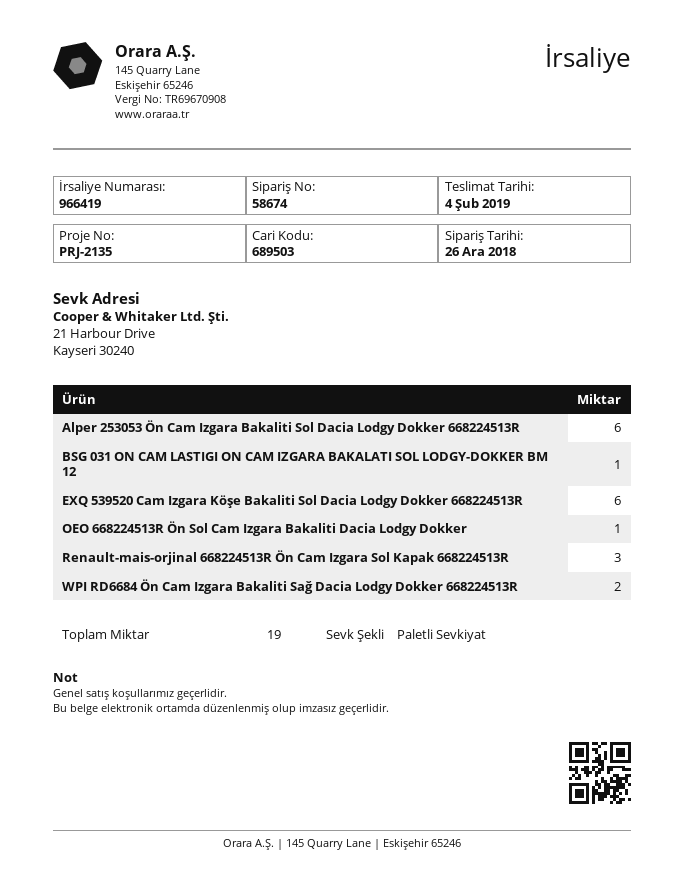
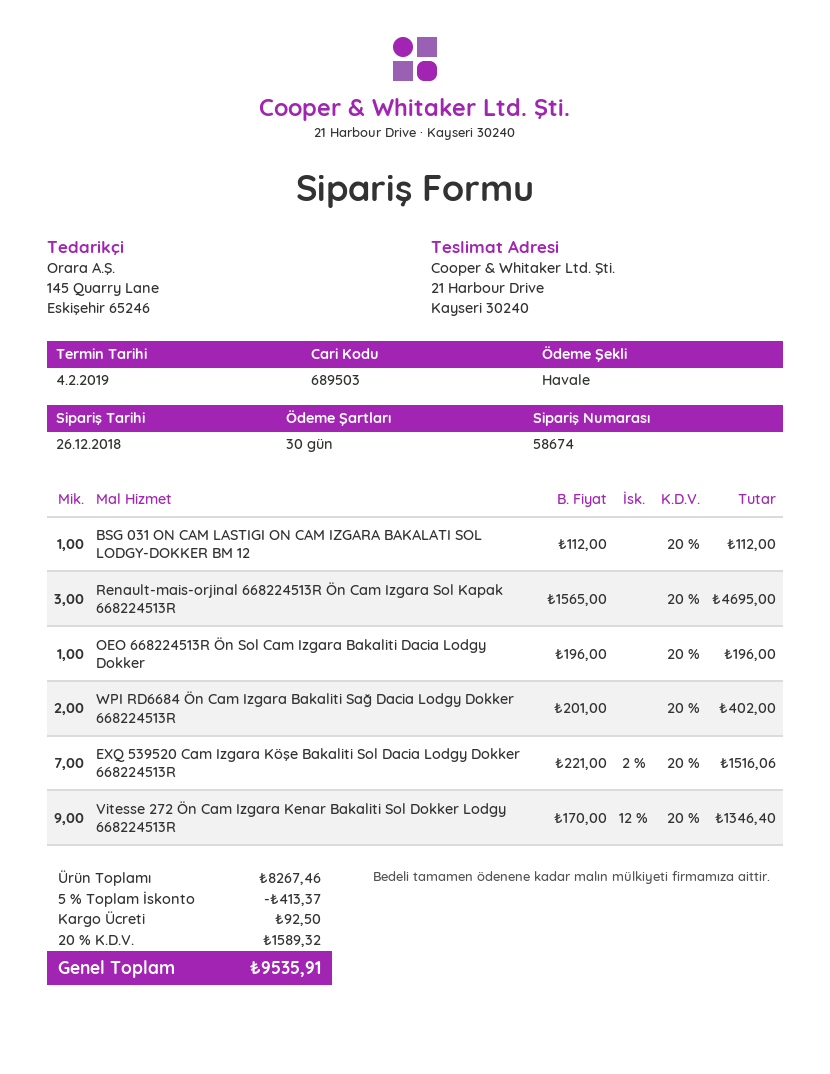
Alper 253053 Ön Cam Izgara Bakaliti Sol Dacia Lodgy Dokker 668224513R: 6 -> none
EXQ 539520 Cam Izgara Köşe Bakaliti Sol Dacia Lodgy Dokker 668224513R: 6 -> 7
Vitesse 272 Ön Cam Izgara Kenar Bakaliti Sol Dokker Lodgy 668224513R: none -> 9

